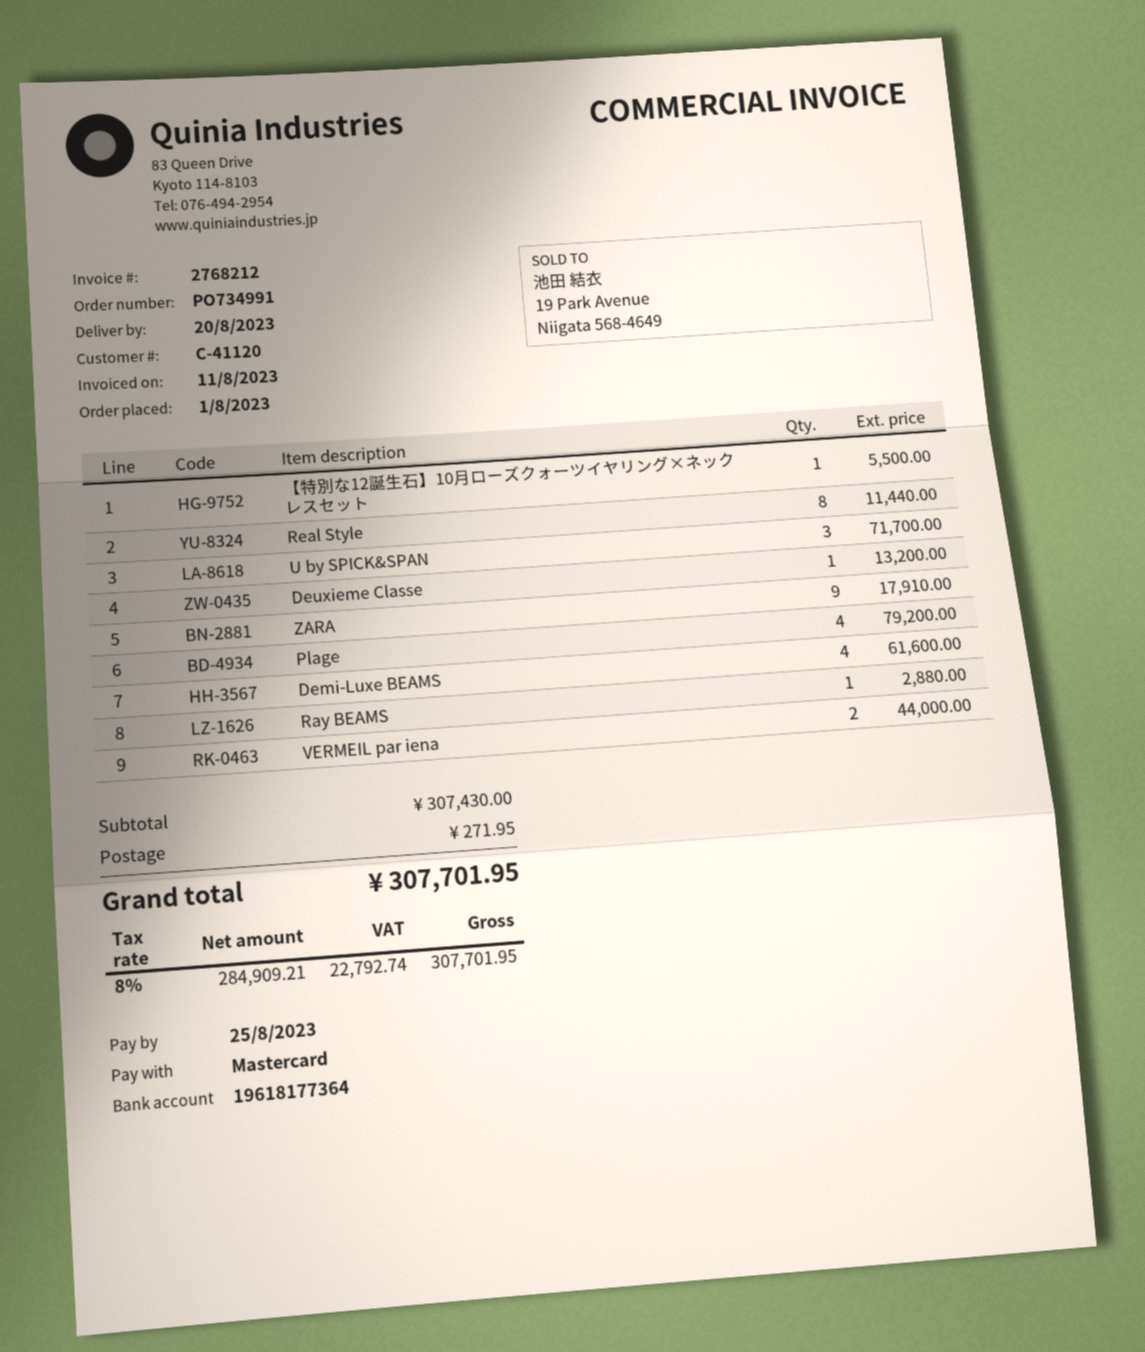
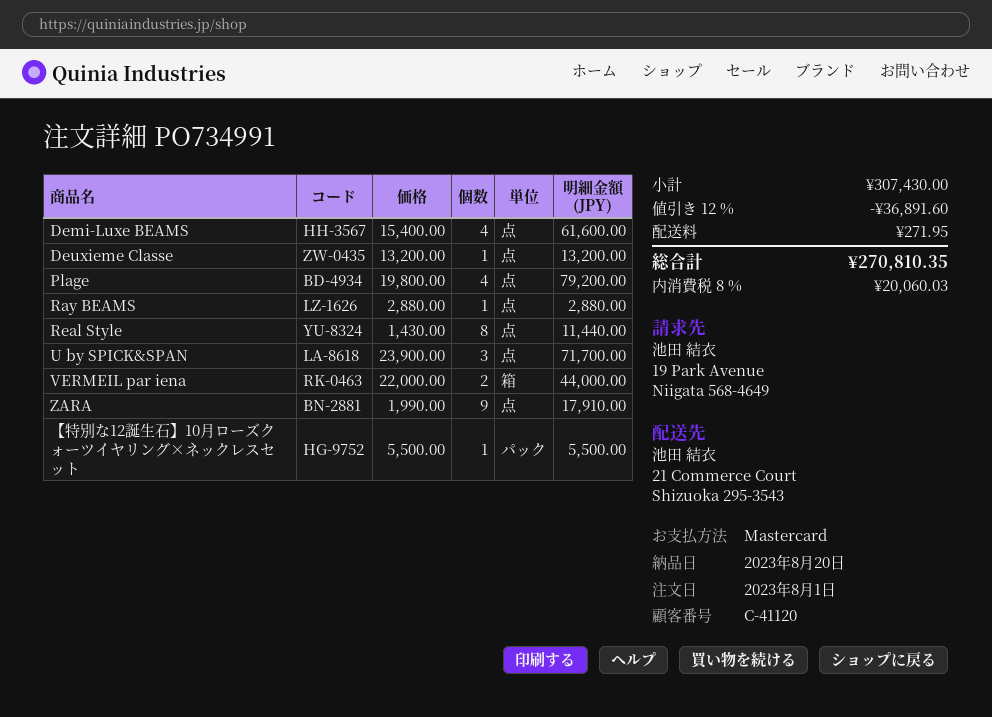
discount: none -> 12% = 36891.60
tax: 8% = 22792.74 -> 8% = 20060.03
total: 307701.95 -> 270810.35

